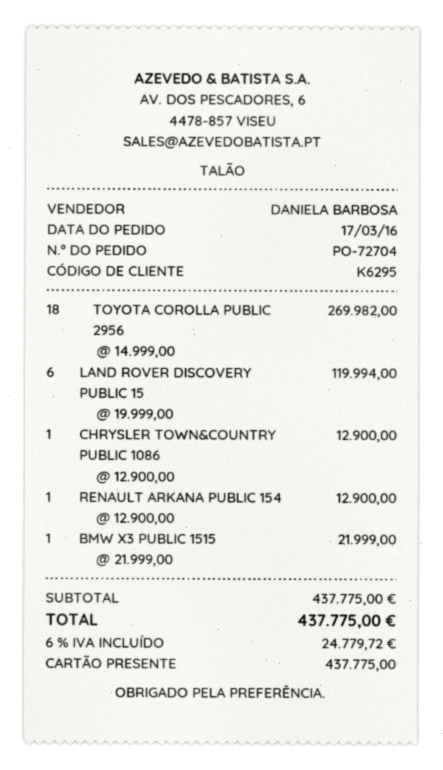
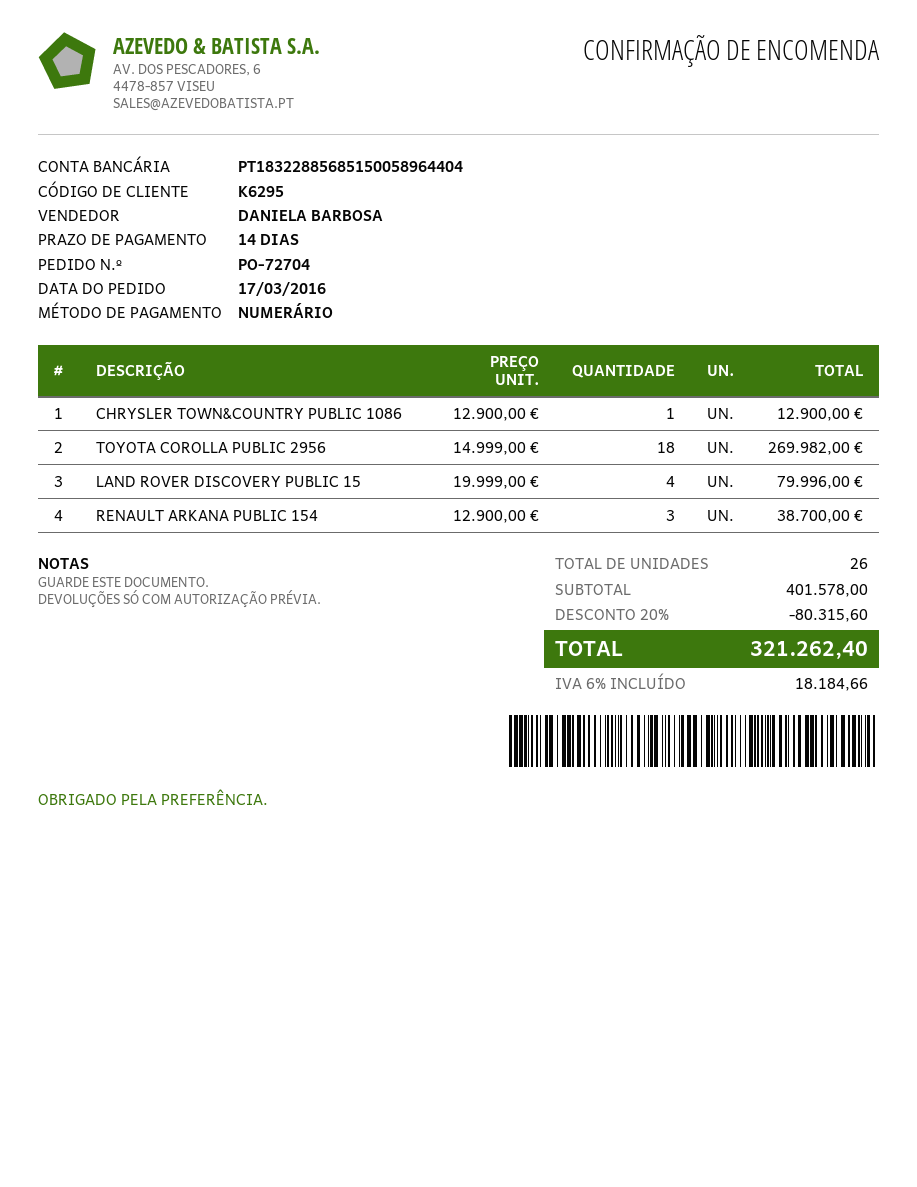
payment method: gift card -> cash
LAND ROVER DISCOVERY PUBLIC 15: 6 x 19999.00 = 119994.00 -> 4 x 19999.00 = 79996.00
RENAULT ARKANA PUBLIC 154: 1 x 12900.00 = 12900.00 -> 3 x 12900.00 = 38700.00
BMW X3 PUBLIC 1515: 1 x 21999.00 = 21999.00 -> none
subtotal: 437775.00 -> 401578.00
discount: none -> 20% = 80315.60
tax: 6% = 24779.72 -> 6% = 18184.66
total: 437775.00 -> 321262.40

